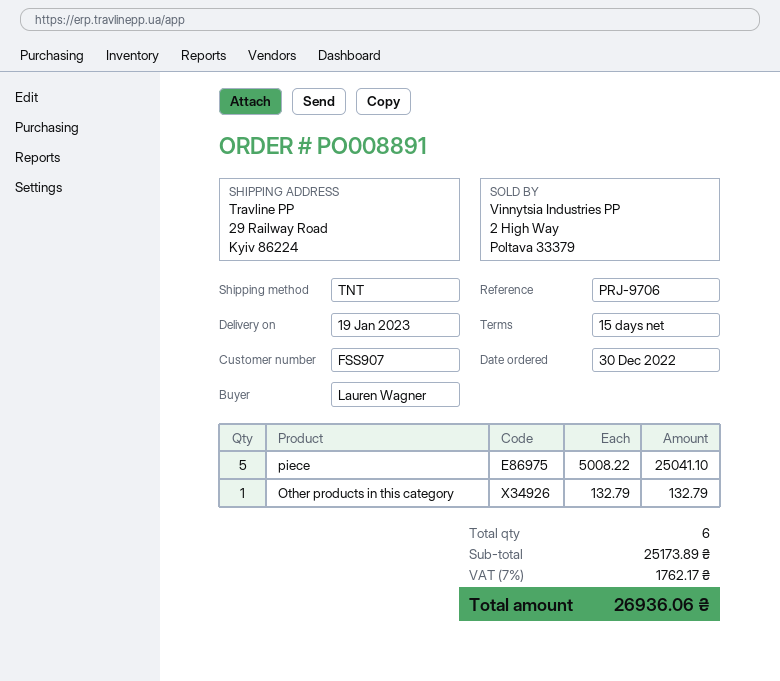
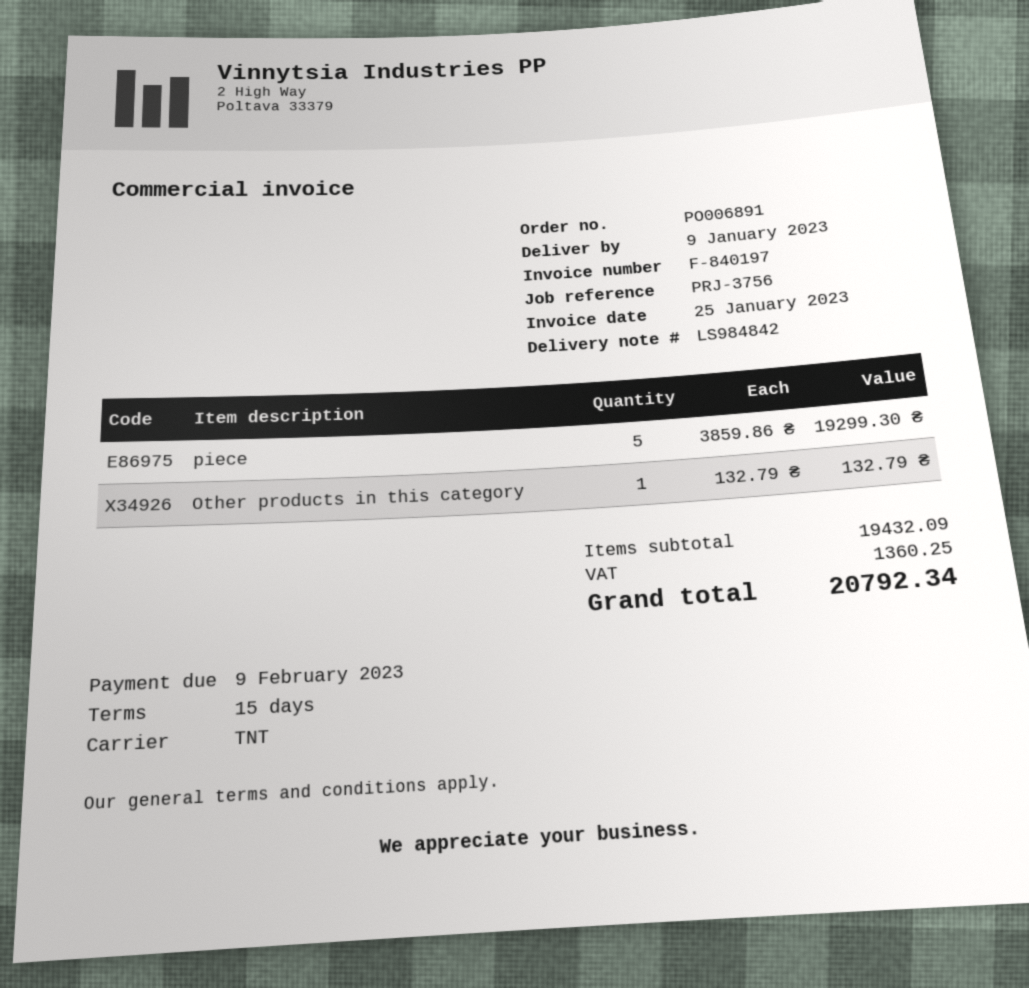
order number: PO008891 -> PO006891
delivery date: 2023-01-19 -> 2023-01-09
reference: PRJ-9706 -> PRJ-3756
piece: 5 x 5008.22 = 25041.10 -> 5 x 3859.86 = 19299.30
subtotal: 25173.89 -> 19432.09
tax: 1762.17 -> 1360.25
total: 26936.06 -> 20792.34

